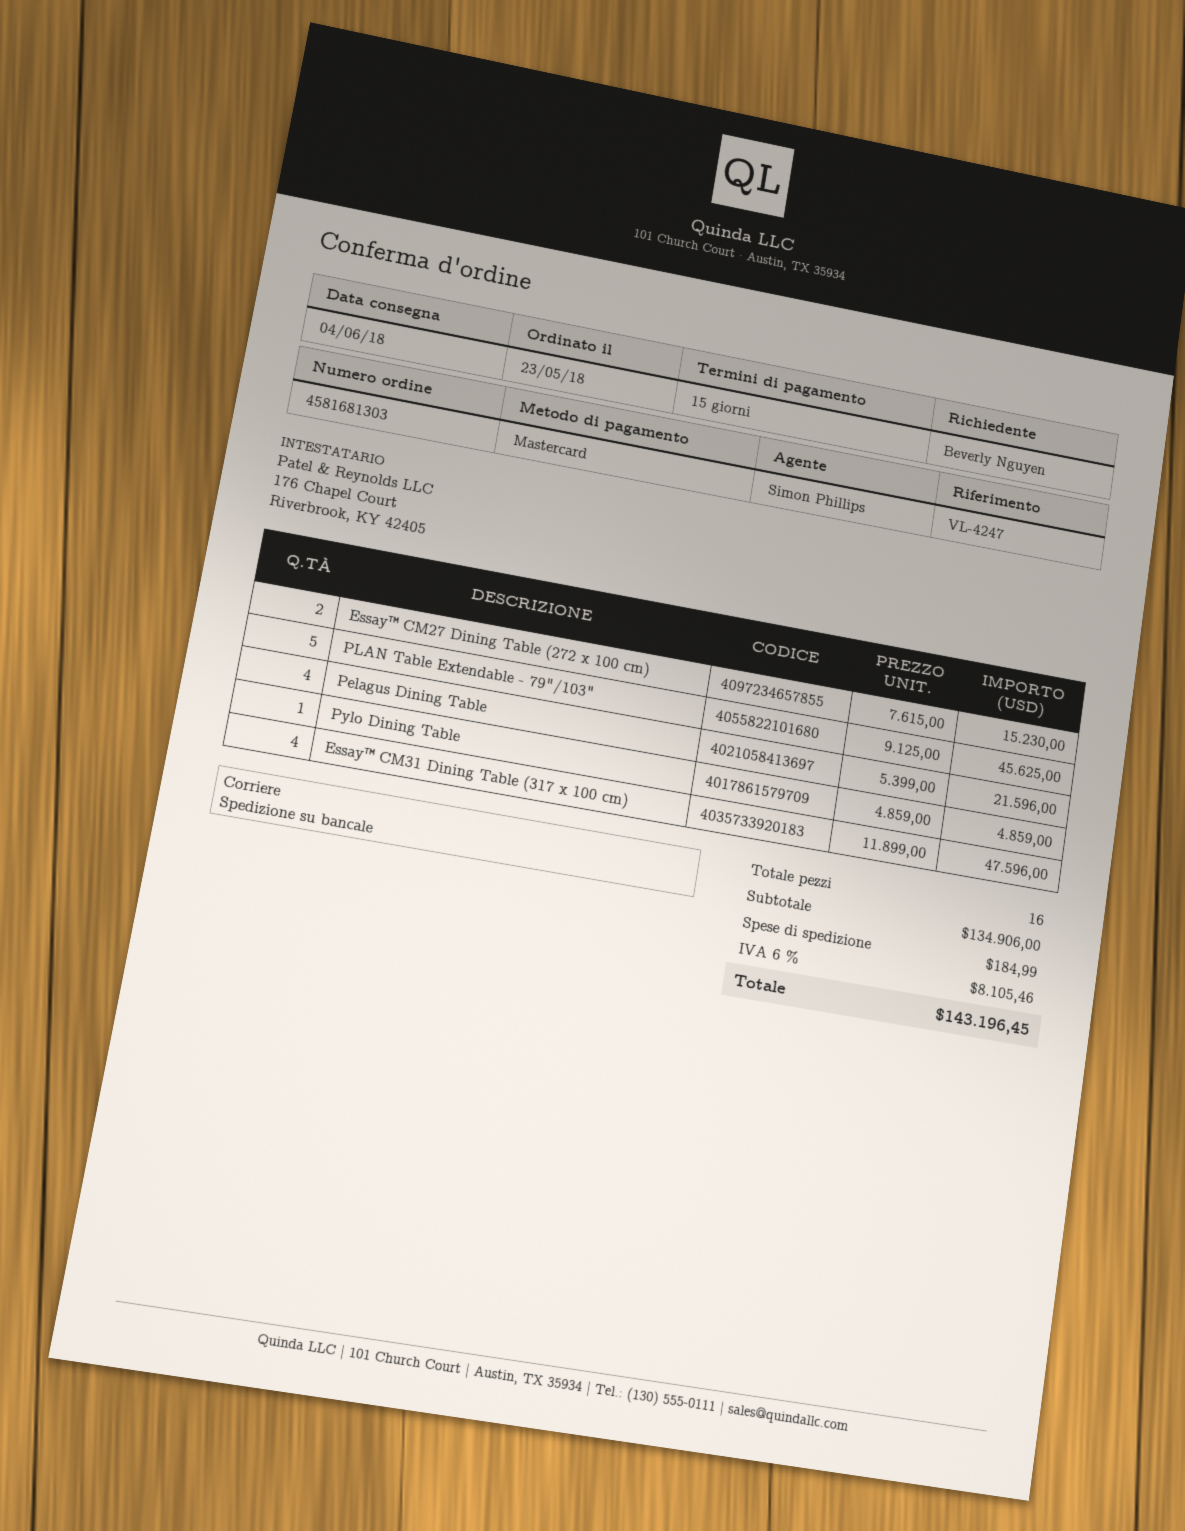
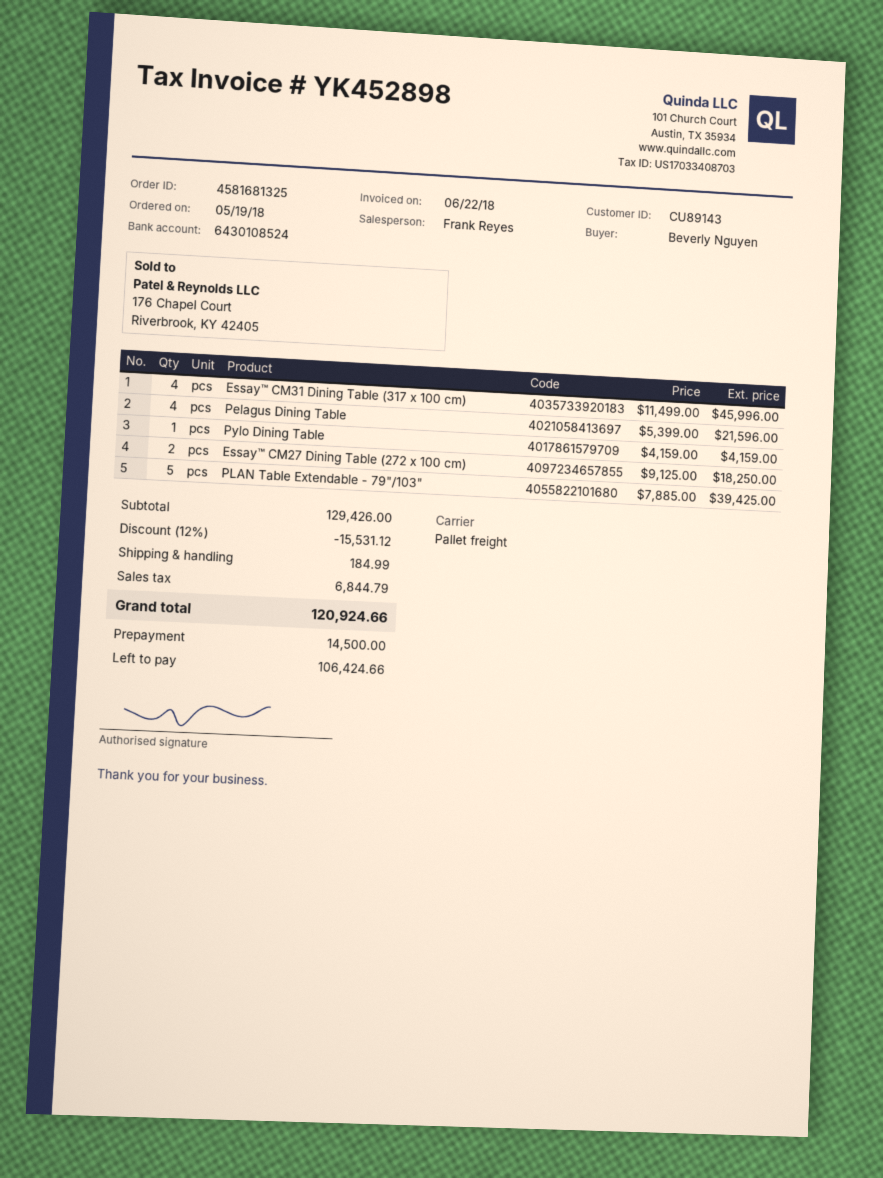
order number: 4581681303 -> 4581681325
order date: 2018-05-23 -> 2018-05-19
sales rep: Simon Phillips -> Frank Reyes
Essay™ CM27 Dining Table (272 x 100 cm): 2 x 7615.00 = 15230.00 -> 2 x 9125.00 = 18250.00
PLAN Table Extendable - 79"/103": 5 x 9125.00 = 45625.00 -> 5 x 7885.00 = 39425.00
Pylo Dining Table: 1 x 4859.00 = 4859.00 -> 1 x 4159.00 = 4159.00
Essay™ CM31 Dining Table (317 x 100 cm): 4 x 11899.00 = 47596.00 -> 4 x 11499.00 = 45996.00
subtotal: 134906.00 -> 129426.00
discount: none -> 12% = 15531.12
tax: 8105.46 -> 6844.79
total: 143196.45 -> 120924.66

